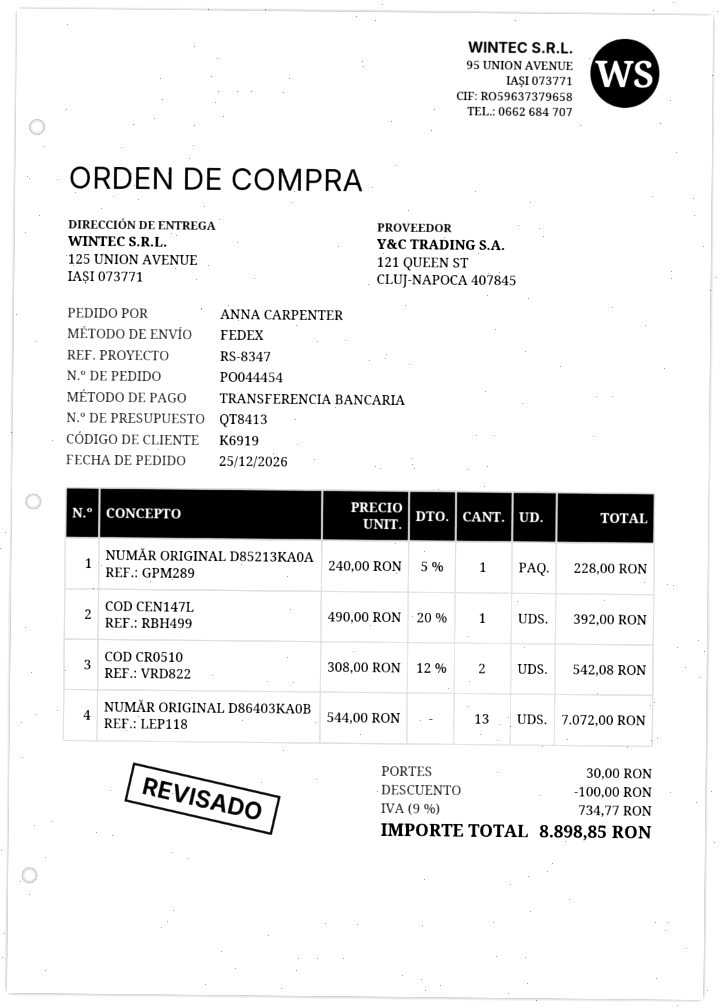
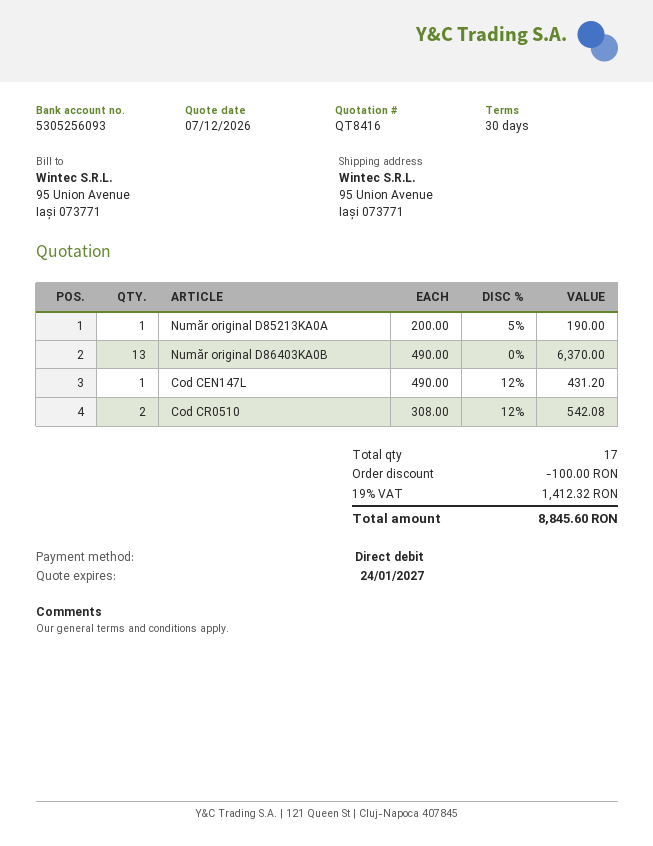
quote number: QT8413 -> QT8416
payment method: bank transfer -> direct debit
ship to: 125 UNION AVENUE, IAȘI 073771 -> 95 Union Avenue, Iași 073771
NUMĂR ORIGINAL D85213KA0A: 1 x 240.00 - 5% = 228.00 -> 1 x 200.00 - 5% = 190.00
COD CEN147L: 1 x 490.00 - 20% = 392.00 -> 1 x 490.00 - 12% = 431.20
NUMĂR ORIGINAL D86403KA0B: 13 x 544.00 = 7072.00 -> 13 x 490.00 = 6370.00
shipping: 30.00 -> none
tax: 9% = 734.77 -> 19% = 1412.32
total: 8898.85 -> 8845.60

